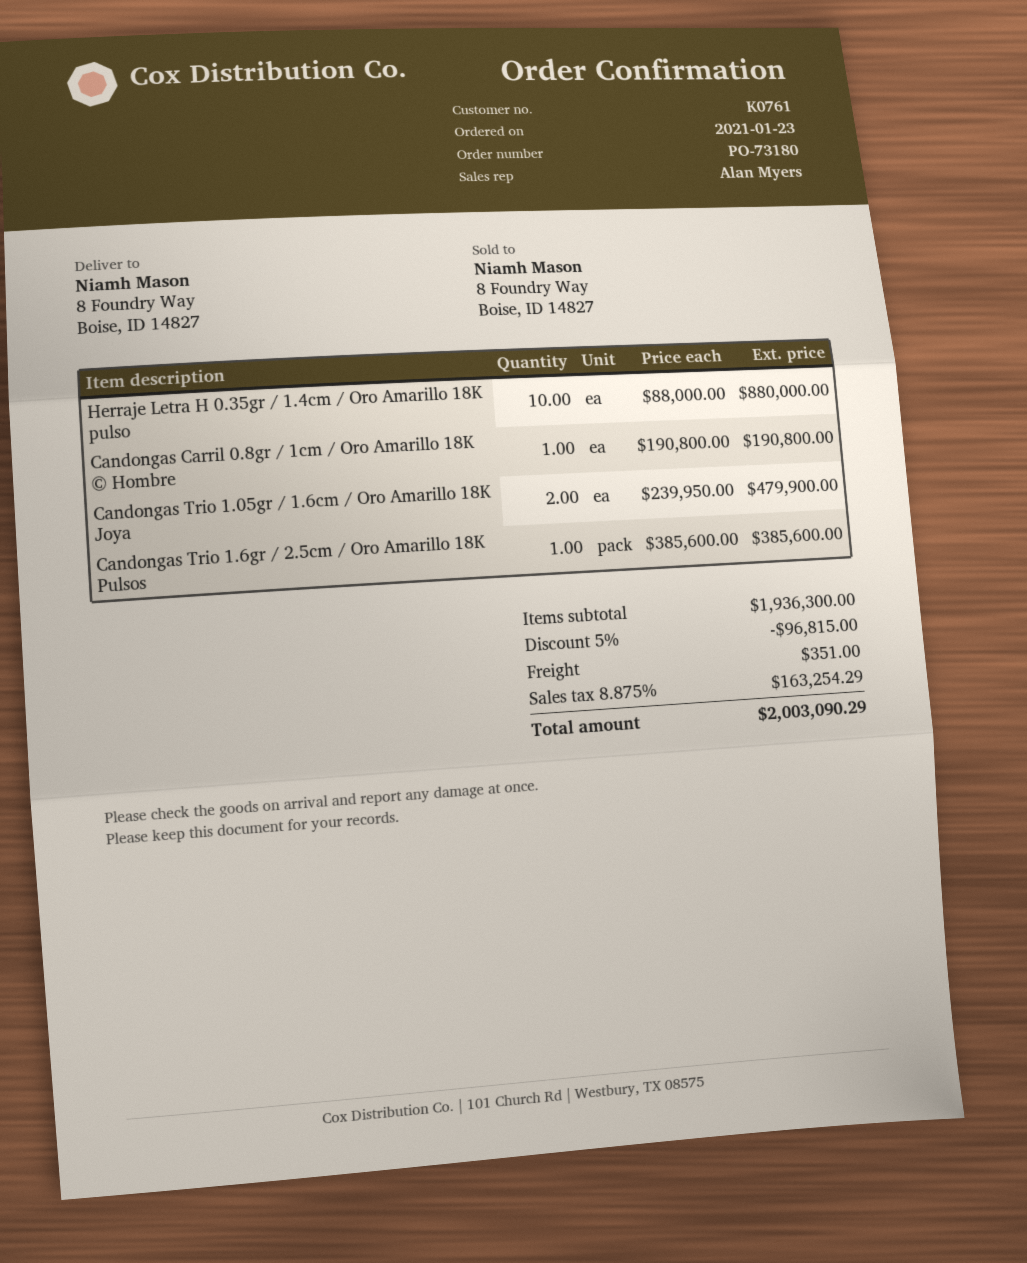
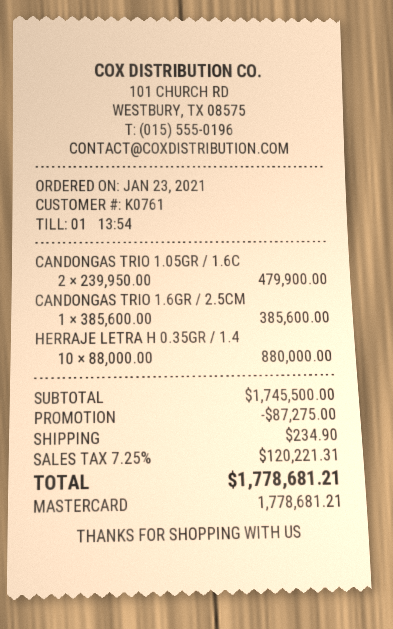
Candongas Carril 0.8gr / 1cm / Oro Amarillo 18K © Hombre: 1 x 190800.00 = 190800.00 -> none
subtotal: 1936300.00 -> 1745500.00
discount: 96815.00 -> 87275.00
shipping: 351.00 -> 234.90
tax: 8.875% = 163254.29 -> 7.25% = 120221.31
total: 2003090.29 -> 1778681.21

